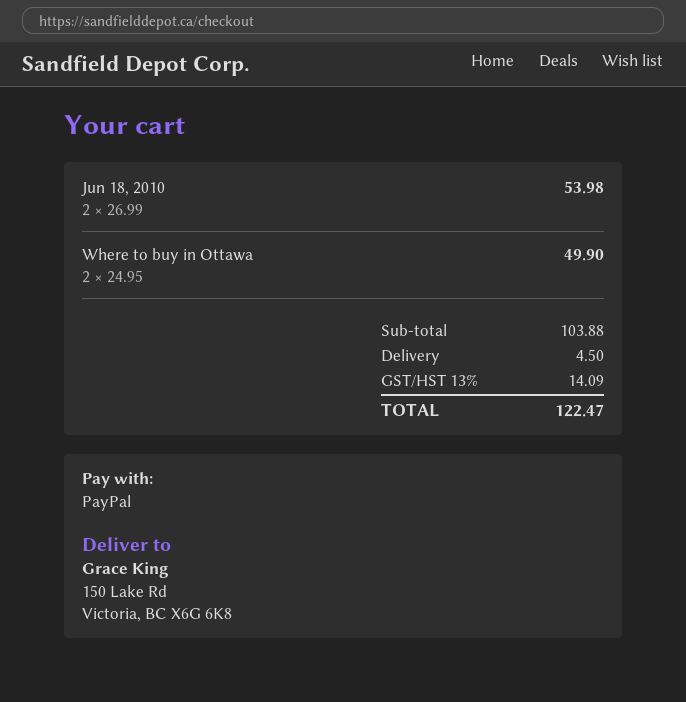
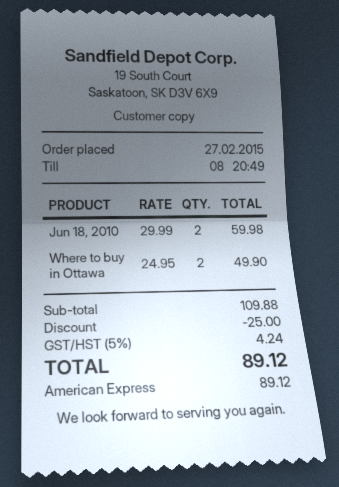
payment method: PayPal -> American Express
Jun 18, 2010: 2 x 26.99 = 53.98 -> 2 x 29.99 = 59.98
subtotal: 103.88 -> 109.88
discount: none -> 25.00
shipping: 4.50 -> none
tax: 13% = 14.09 -> 5% = 4.24
total: 122.47 -> 89.12

